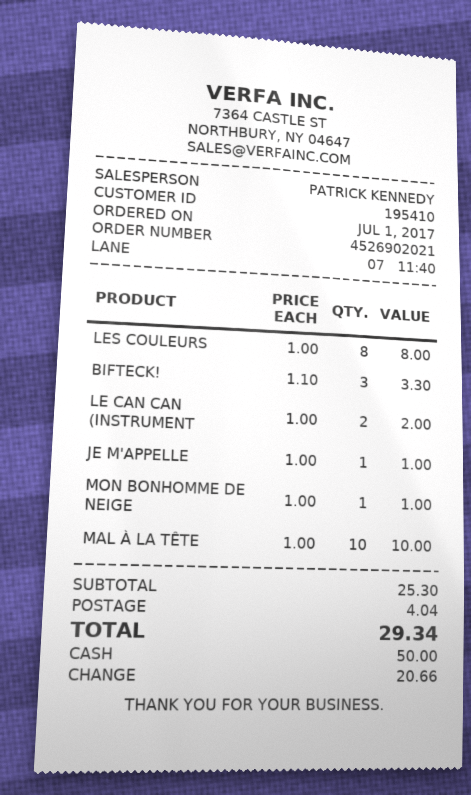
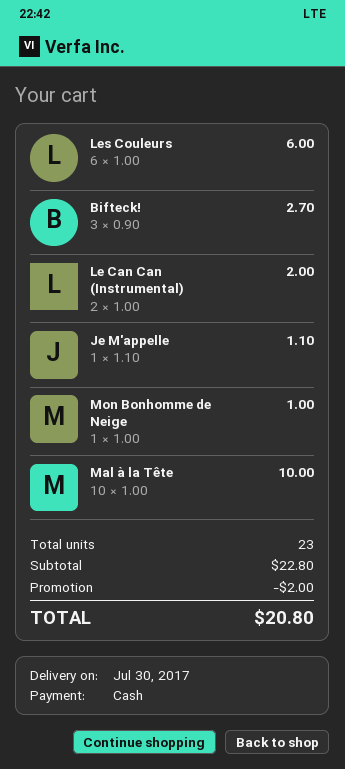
LES COULEURS: 8 x 1.00 = 8.00 -> 6 x 1.00 = 6.00
BIFTECK!: 3 x 1.10 = 3.30 -> 3 x 0.90 = 2.70
JE M'APPELLE: 1 x 1.00 = 1.00 -> 1 x 1.10 = 1.10
subtotal: 25.30 -> 22.80
discount: none -> 2.00
shipping: 4.04 -> none
total: 29.34 -> 20.80

